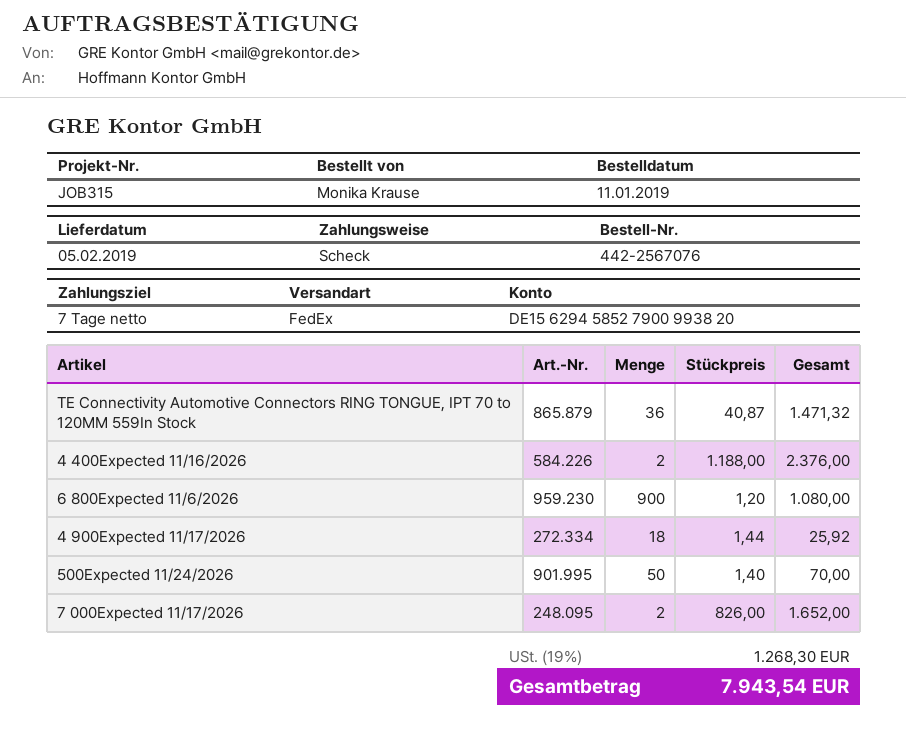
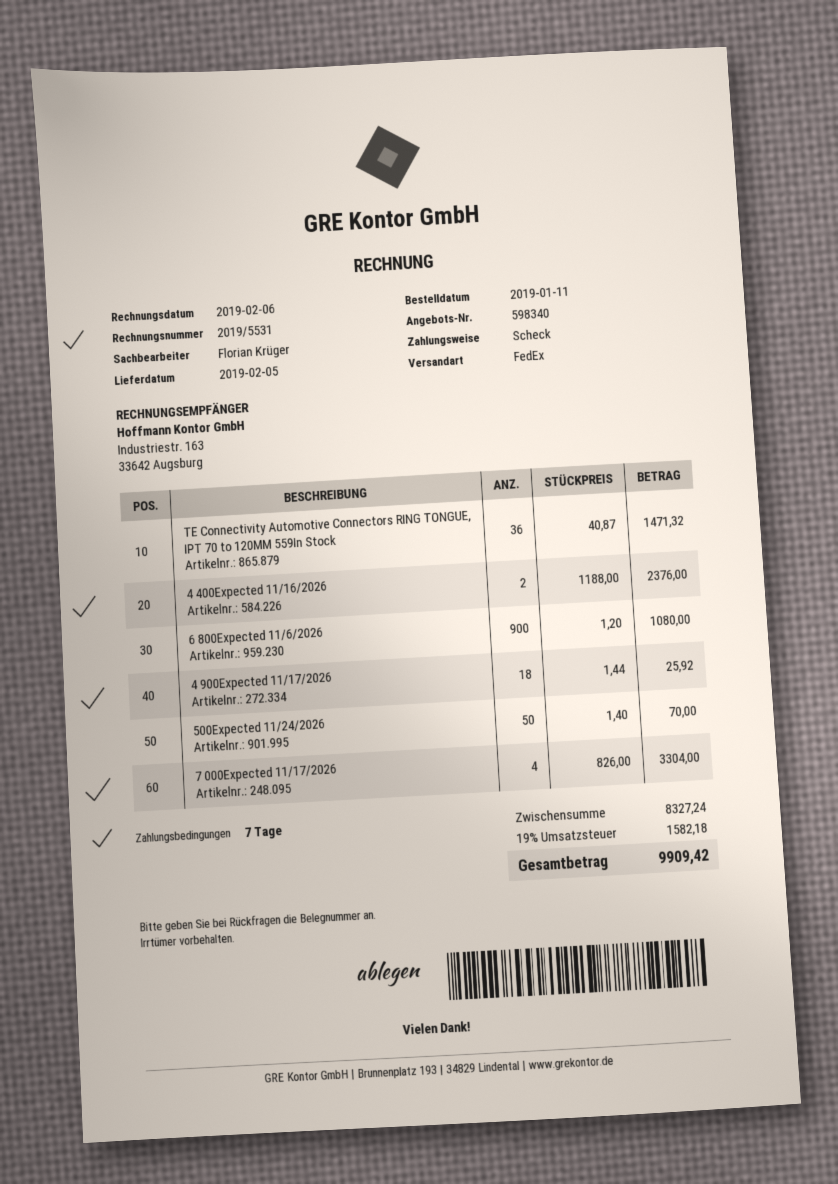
7 000Expected 11/17/2026: 2 x 826.00 = 1652.00 -> 4 x 826.00 = 3304.00
tax: 19% = 1268.30 -> 19% = 1582.18
total: 7943.54 -> 9909.42

